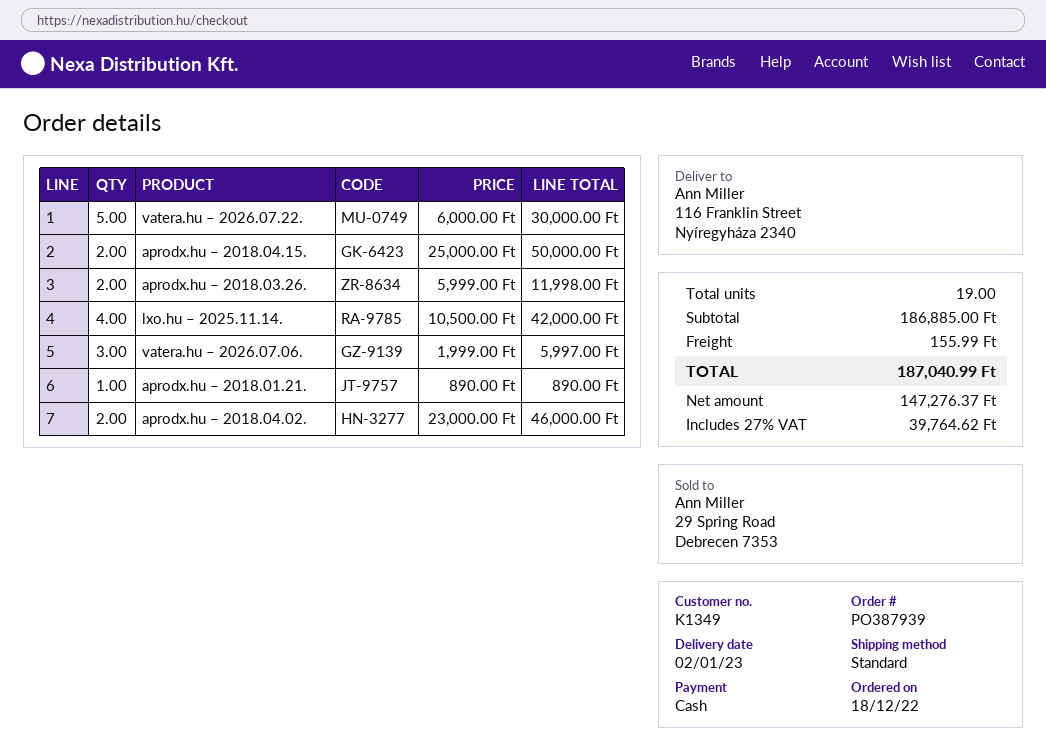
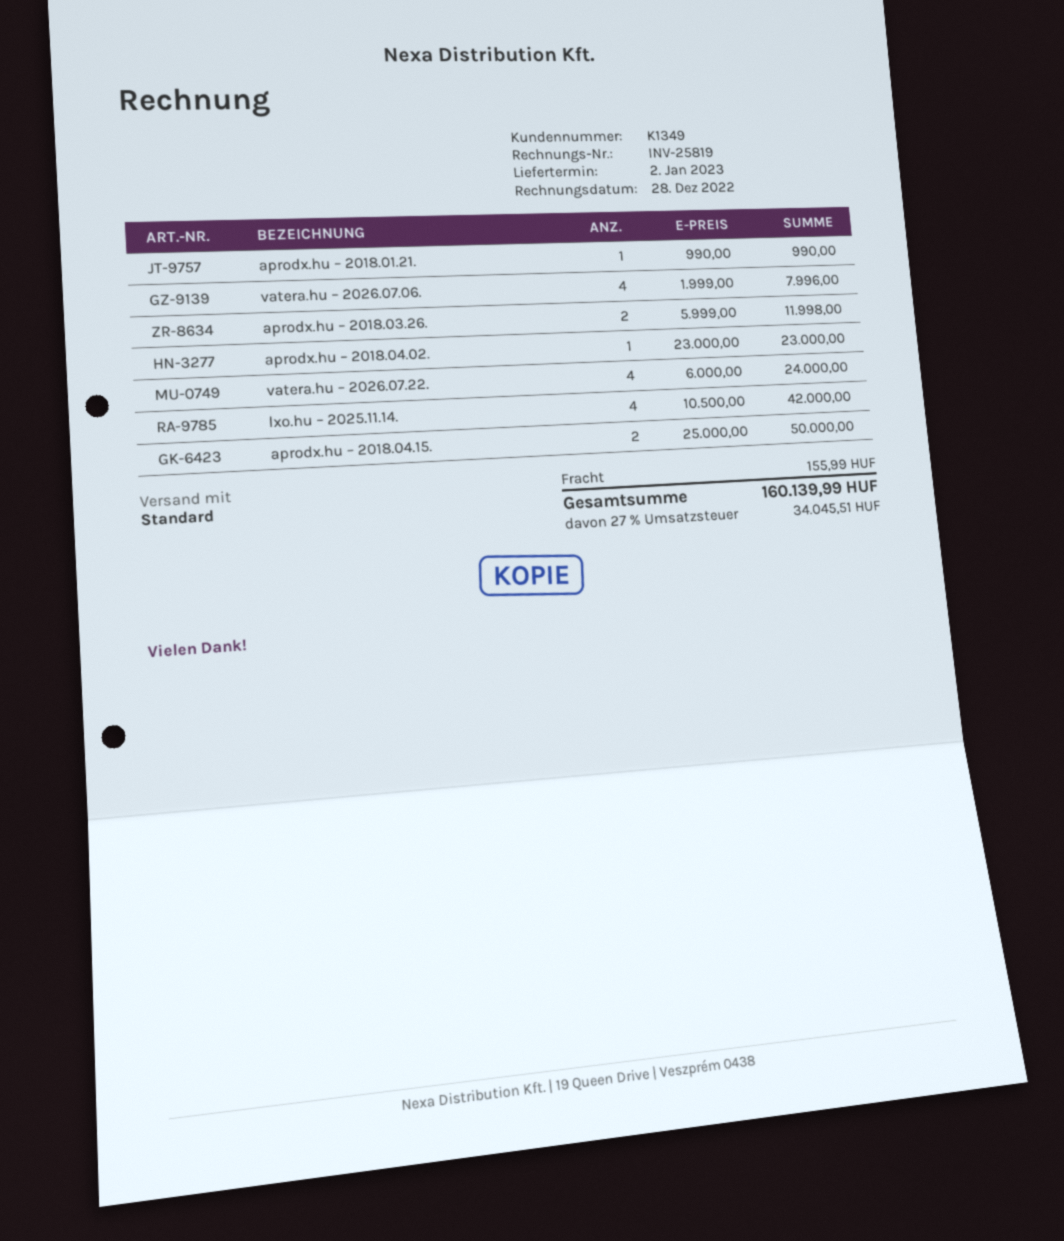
vatera.hu – 2026.07.22.: 5 x 6000.00 = 30000.00 -> 4 x 6000.00 = 24000.00
vatera.hu – 2026.07.06.: 3 x 1999.00 = 5997.00 -> 4 x 1999.00 = 7996.00
aprodx.hu – 2018.01.21.: 1 x 890.00 = 890.00 -> 1 x 990.00 = 990.00
aprodx.hu – 2018.04.02.: 2 x 23000.00 = 46000.00 -> 1 x 23000.00 = 23000.00
tax: 27% = 39764.62 -> 27% = 34045.51
total: 187040.99 -> 160139.99

